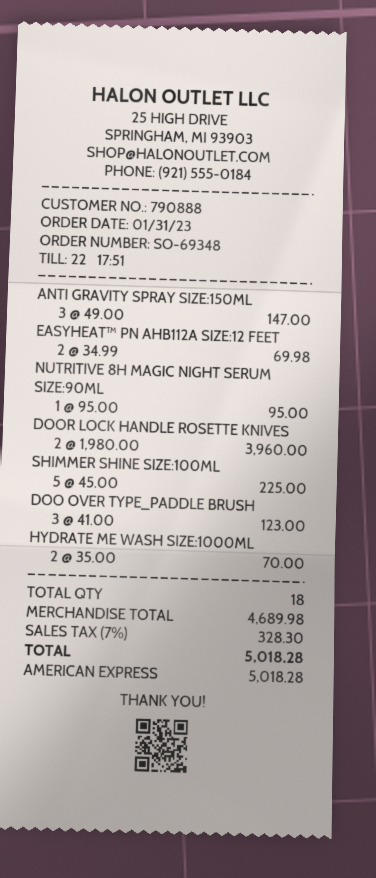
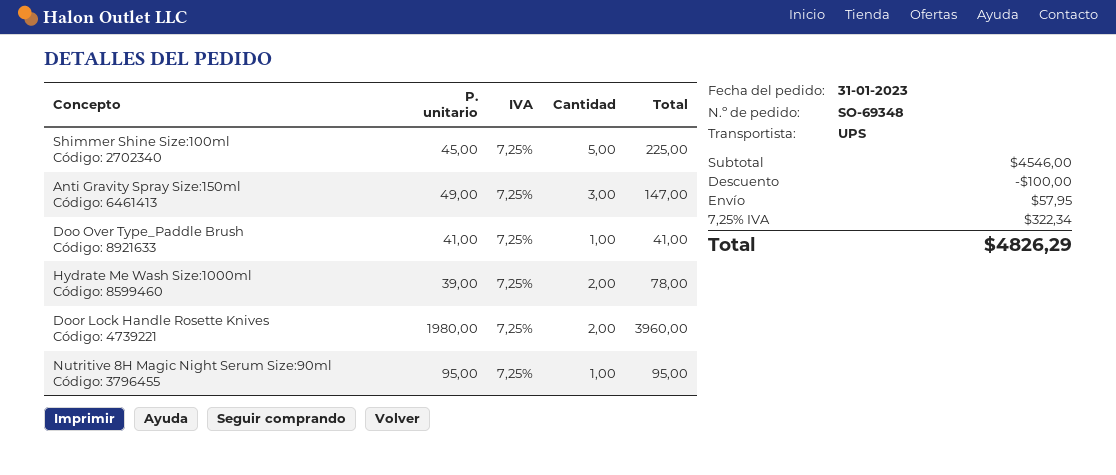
EASYHEAT™ PN AHB112A SIZE:12 FEET: 2 x 34.99 = 69.98 -> none
DOO OVER TYPE_PADDLE BRUSH: 3 x 41.00 = 123.00 -> 1 x 41.00 = 41.00
HYDRATE ME WASH SIZE:1000ML: 2 x 35.00 = 70.00 -> 2 x 39.00 = 78.00
subtotal: 4689.98 -> 4546.00
discount: none -> 100.00
shipping: none -> 57.95
tax: 7% = 328.30 -> 7.25% = 322.34
total: 5018.28 -> 4826.29

